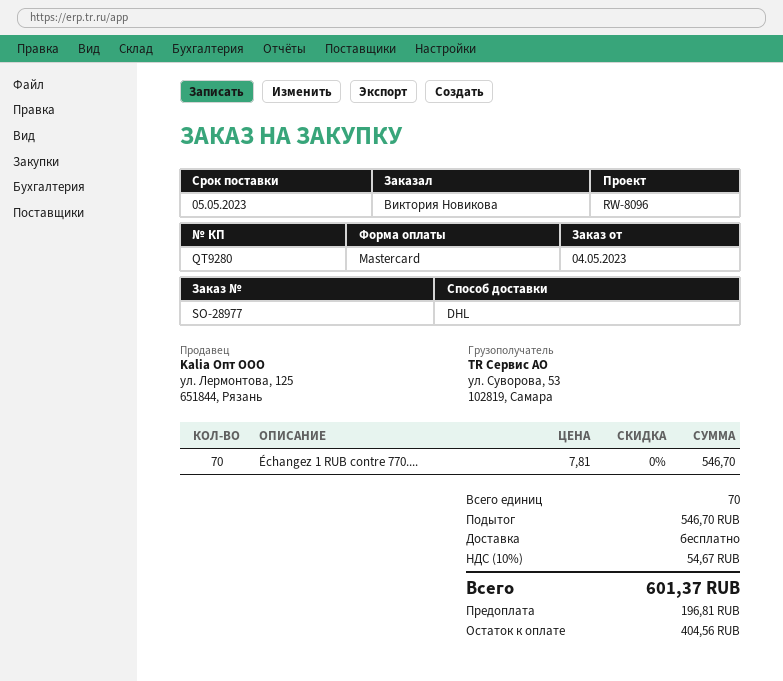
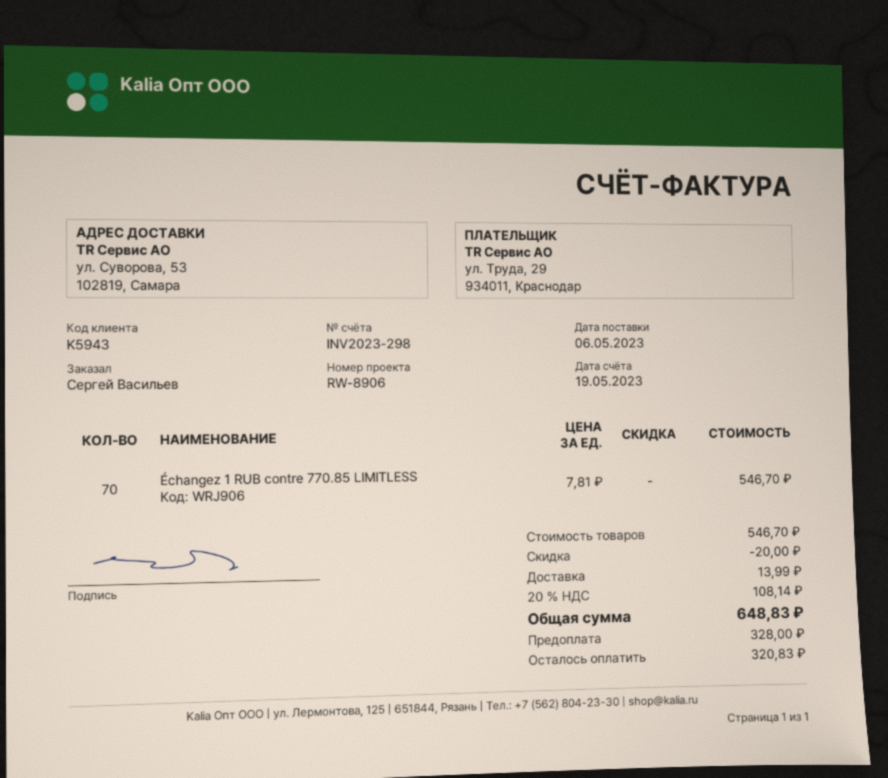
delivery date: 2023-05-05 -> 2023-05-06
reference: RW-8096 -> RW-8906
ordered by: Виктория Новикова -> Сергей Васильев
discount: none -> 20.00
shipping: 0.00 -> 13.99
tax: 10% = 54.67 -> 20% = 108.14
total: 601.37 -> 648.83
deposit: 196.81 -> 328.00
balance: 404.56 -> 320.83

